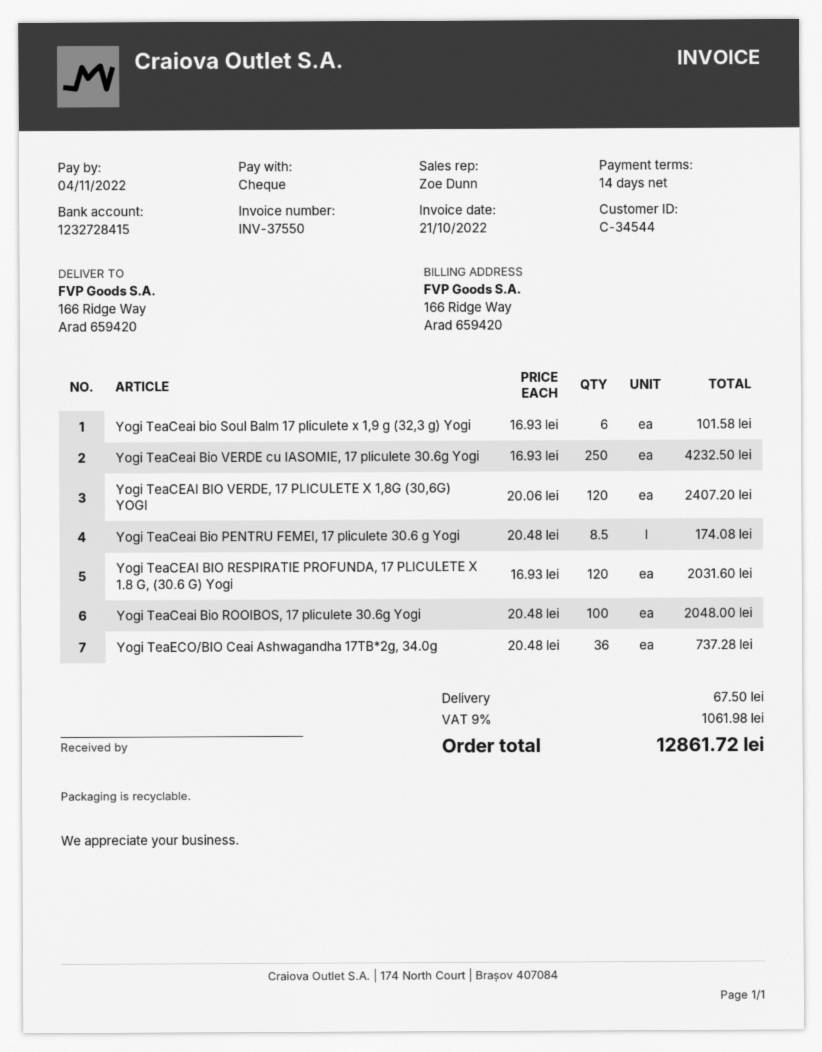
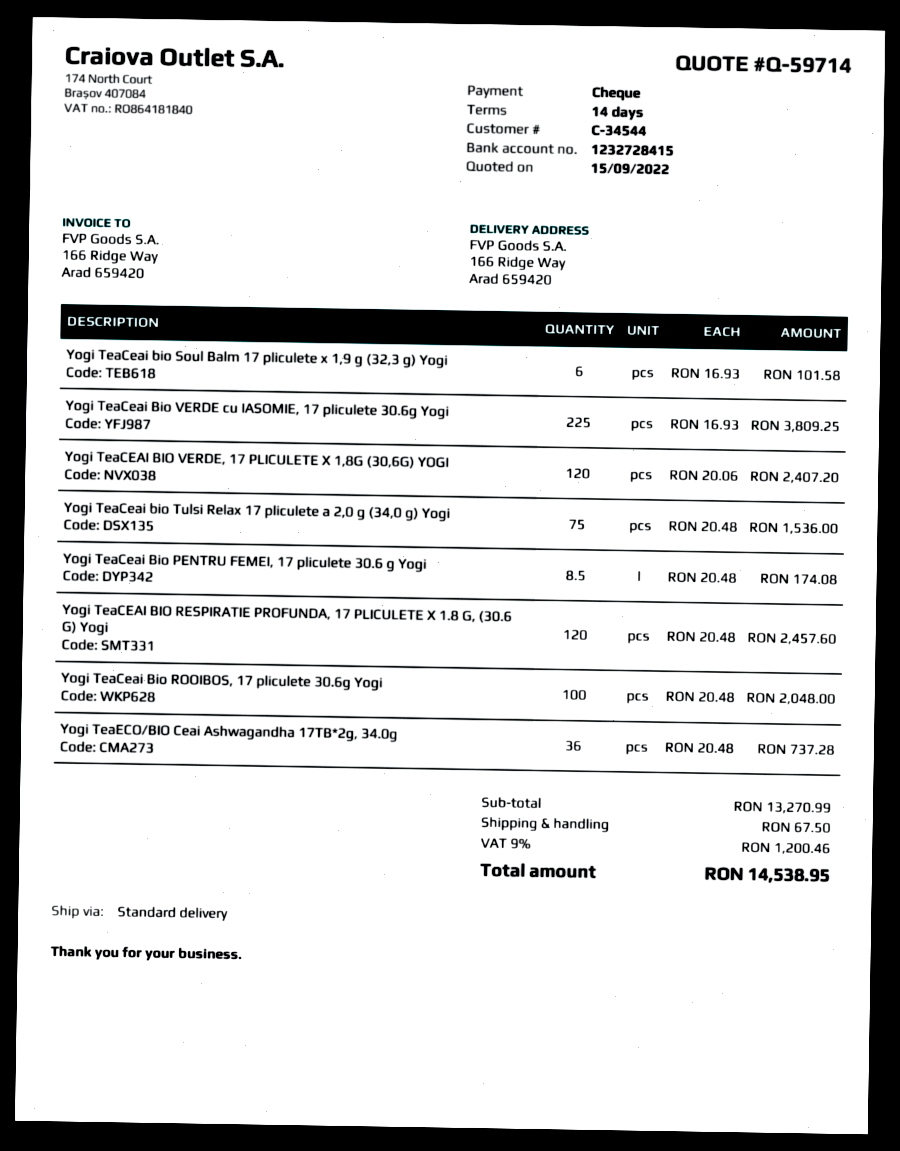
Yogi TeaCeai Bio VERDE cu IASOMIE, 17 pliculete 30.6g Yogi: 250 x 16.93 = 4232.50 -> 225 x 16.93 = 3809.25
Yogi TeaCEAI BIO RESPIRATIE PROFUNDA, 17 PLICULETE X 1.8 G, (30.6 G) Yogi: 120 x 16.93 = 2031.60 -> 120 x 20.48 = 2457.60
Yogi TeaCeai bio Tulsi Relax 17 pliculete a 2,0 g (34,0 g) Yogi: none -> 75 x 20.48 = 1536.00
tax: 9% = 1061.98 -> 9% = 1200.46
total: 12861.72 -> 14538.95

